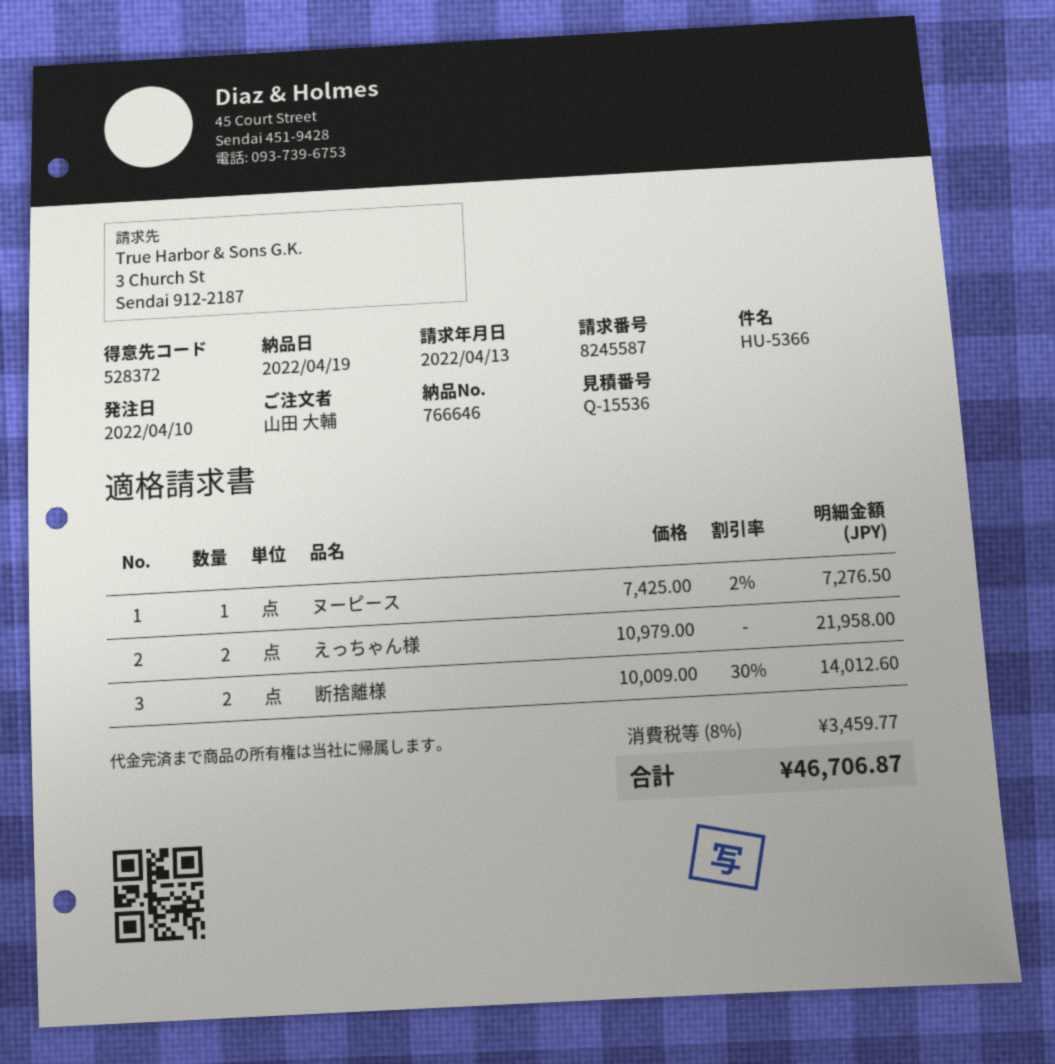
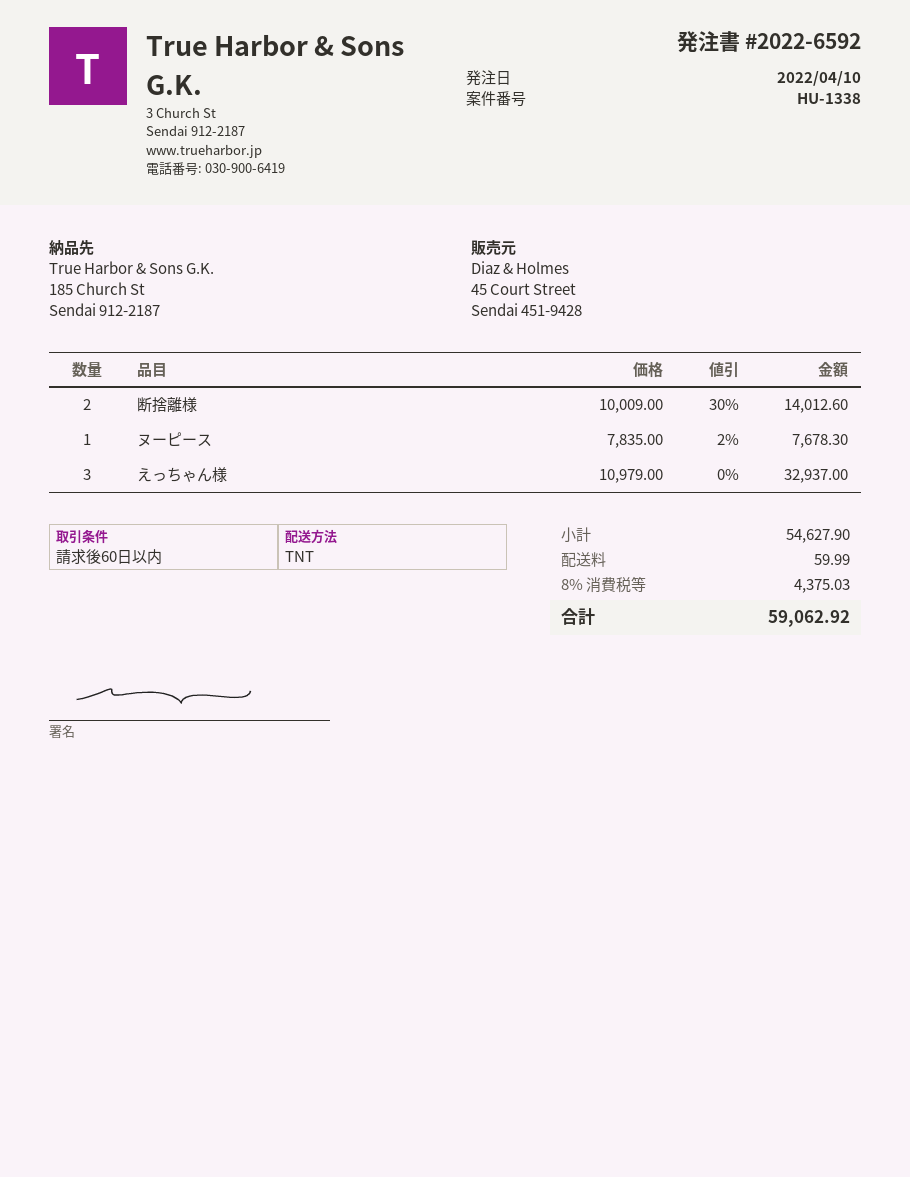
reference: HU-5366 -> HU-1338
ヌーピース: 1 x 7425.00 - 2% = 7276.50 -> 1 x 7835.00 - 2% = 7678.30
えっちゃん様: 2 x 10979.00 = 21958.00 -> 3 x 10979.00 = 32937.00
shipping: none -> 59.99
tax: 8% = 3459.77 -> 8% = 4375.03
total: 46706.87 -> 59062.92

